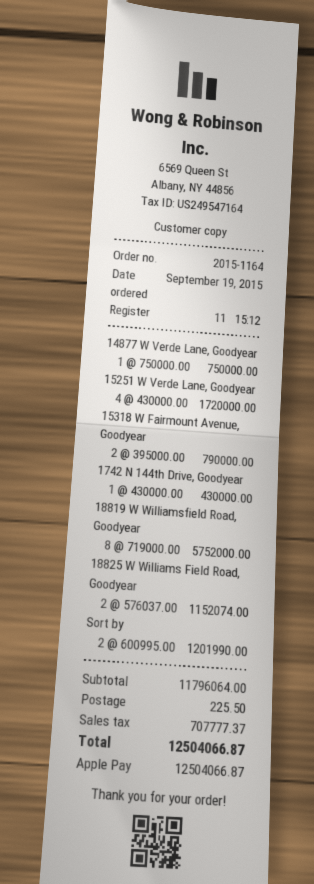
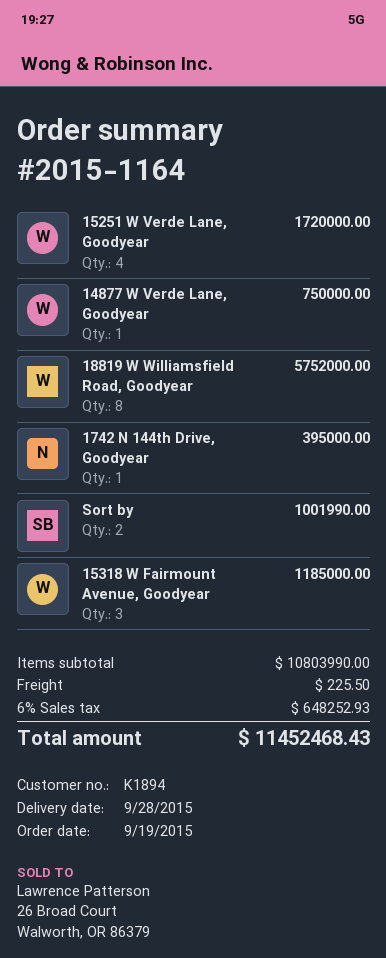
15318 W Fairmount Avenue, Goodyear: 2 for 790000.00 -> 3 for 1185000.00
1742 N 144th Drive, Goodyear: 1 for 430000.00 -> 1 for 395000.00
18825 W Williams Field Road, Goodyear: 2 for 1152074.00 -> none
Sort by: 2 for 1201990.00 -> 2 for 1001990.00
subtotal: 11796064.00 -> 10803990.00
tax: 707777.37 -> 648252.93
total: 12504066.87 -> 11452468.43

